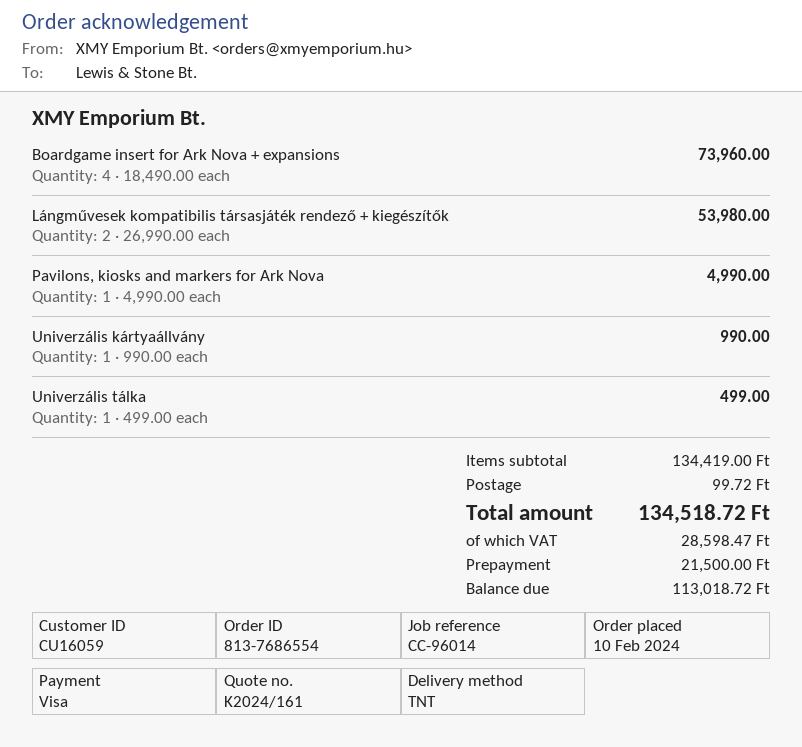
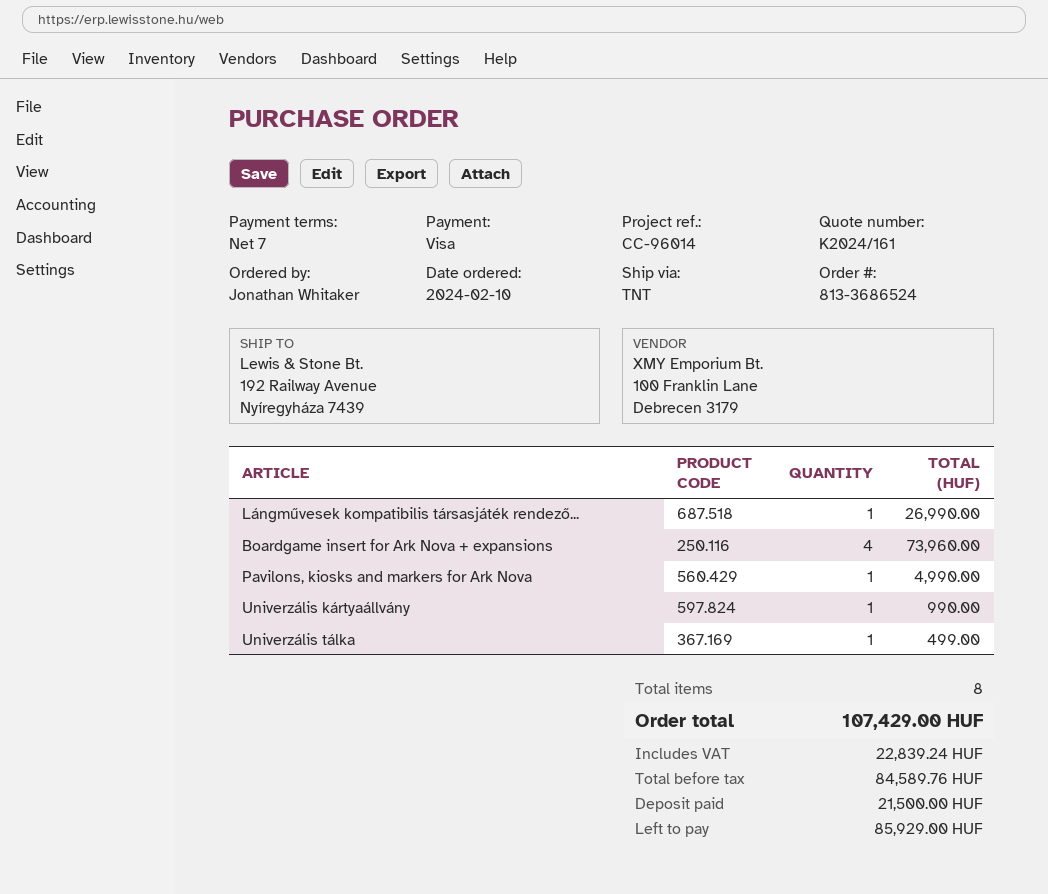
order number: 813-7686554 -> 813-3686524
Lángművesek kompatibilis társasjáték rendező + kiegészítők: 2 for 53980.00 -> 1 for 26990.00
shipping: 99.72 -> none
tax: 28598.47 -> 22839.24
total: 134518.72 -> 107429.00
balance: 113018.72 -> 85929.00

